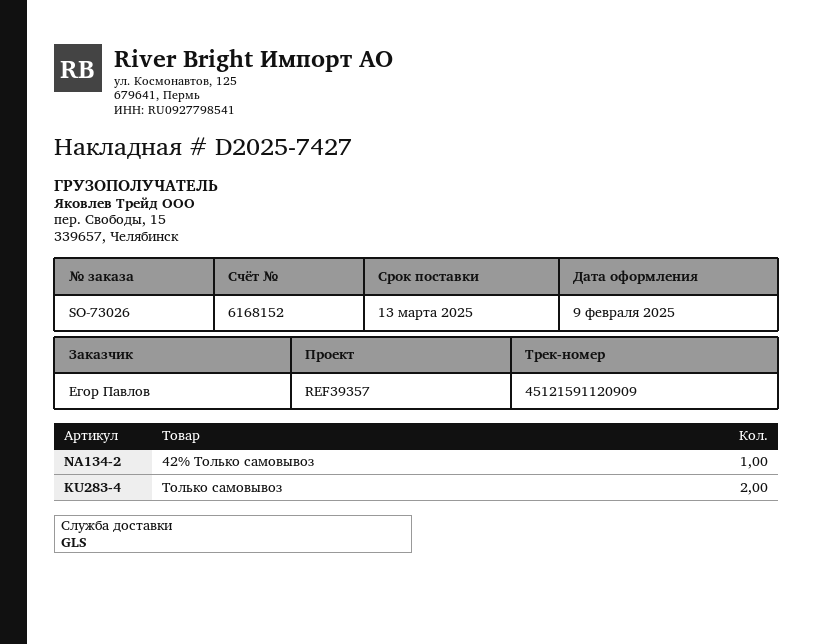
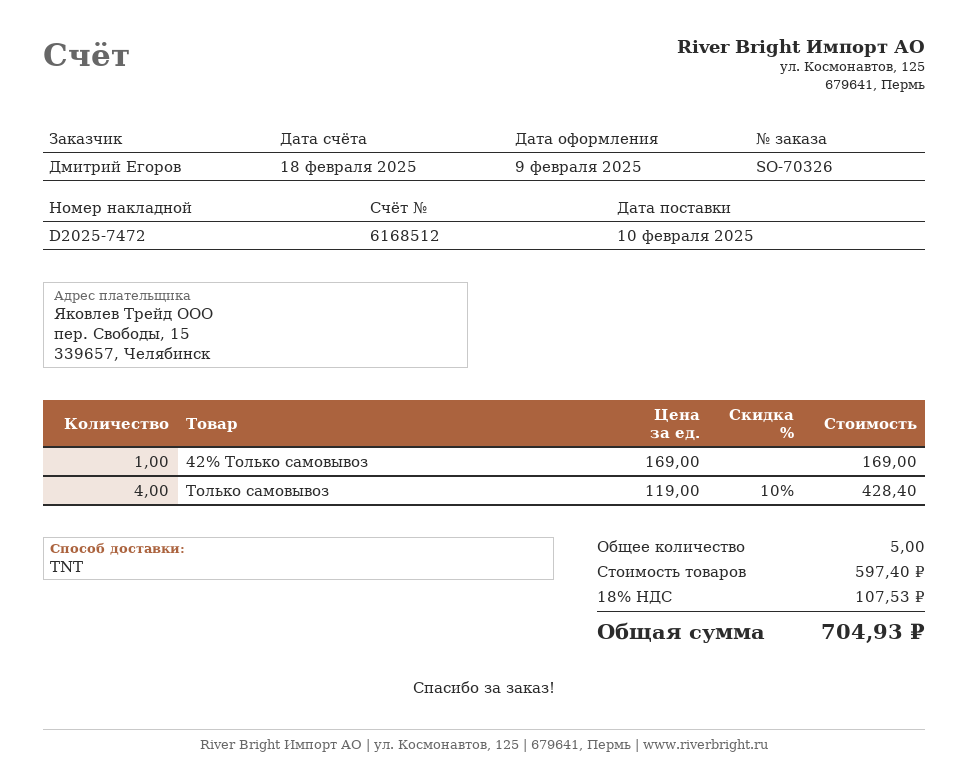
order number: SO-73026 -> SO-70326
delivery note number: D2025-7427 -> D2025-7472
delivery date: 2025-03-13 -> 2025-02-10
invoice number: 6168152 -> 6168512
ordered by: Егор Павлов -> Дмитрий Егоров
shipping method: GLS -> TNT
Только самовывоз: 2 -> 4

